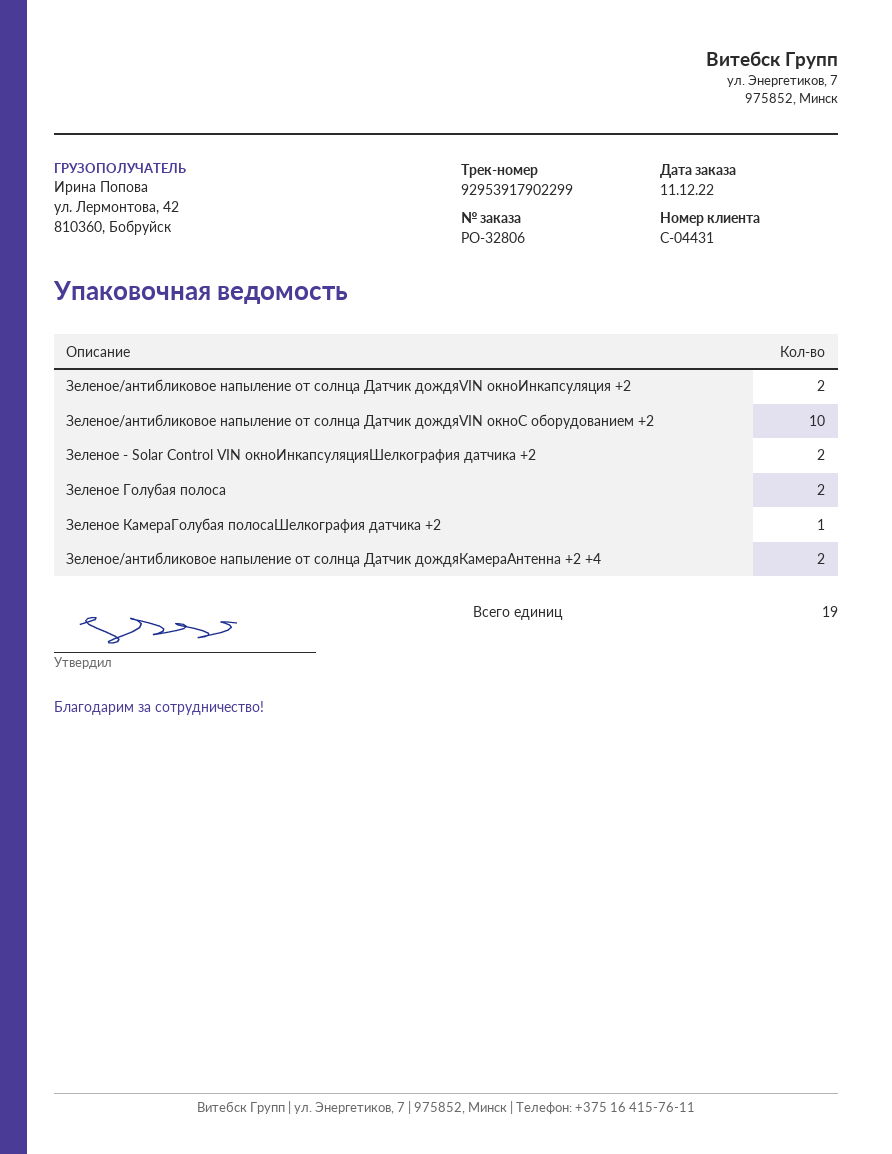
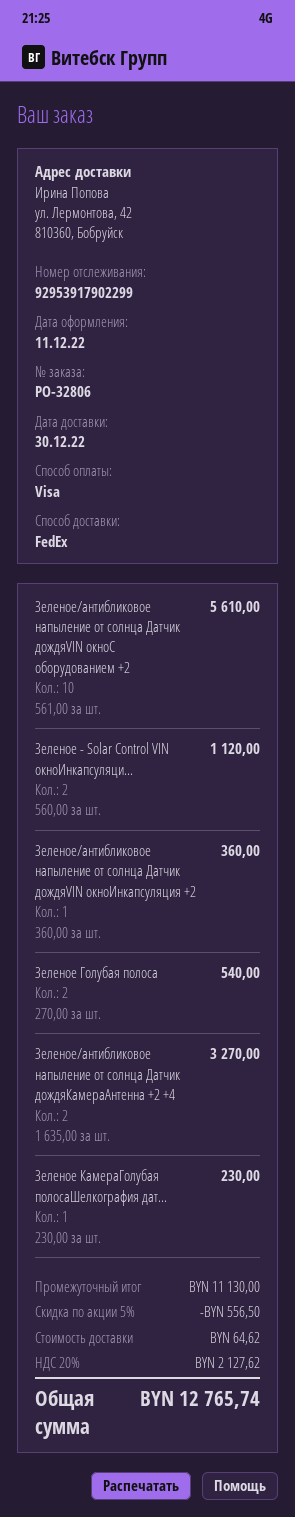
Зеленое/антибликовое напыление от солнца Датчик дождяVIN окноИнкапсуляция +2: 2 -> 1

